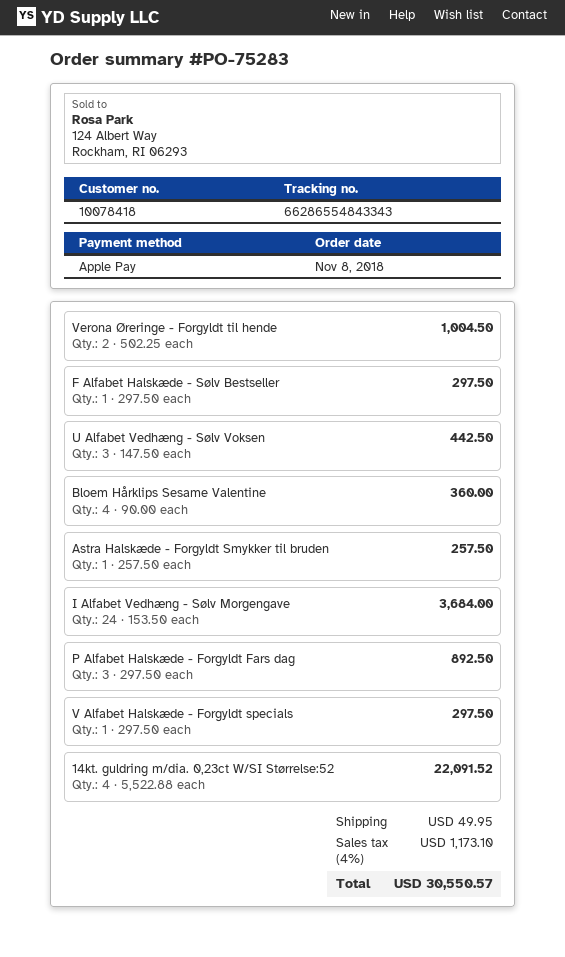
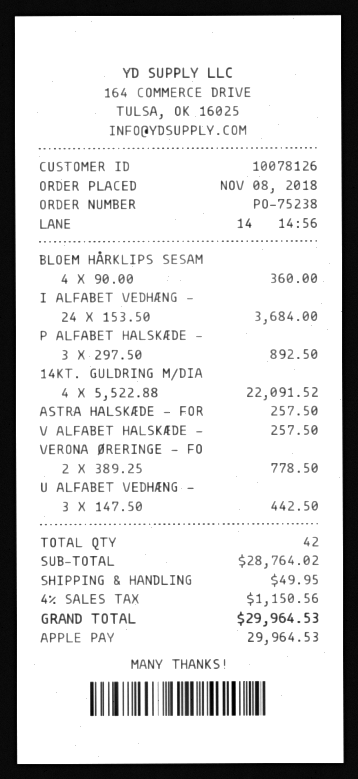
order number: PO-75283 -> PO-75238
customer number: 10078418 -> 10078126
Verona Øreringe - Forgyldt til hende: 2 x 502.25 = 1004.50 -> 2 x 389.25 = 778.50
F Alfabet Halskæde - Sølv Bestseller: 1 x 297.50 = 297.50 -> none
V Alfabet Halskæde - Forgyldt specials: 1 x 297.50 = 297.50 -> 1 x 257.50 = 257.50
tax: 4% = 1173.10 -> 4% = 1150.56
total: 30550.57 -> 29964.53

